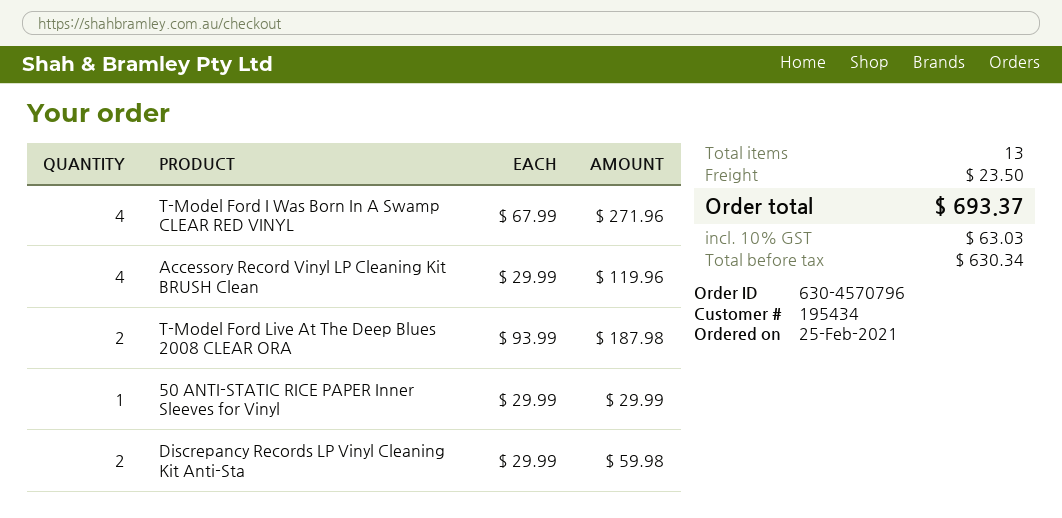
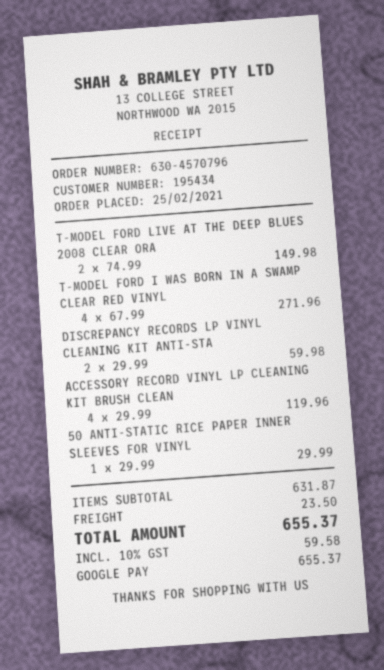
T-Model Ford Live At The Deep Blues 2008 CLEAR ORA: 2 x 93.99 = 187.98 -> 2 x 74.99 = 149.98
tax: 10% = 63.03 -> 10% = 59.58
total: 693.37 -> 655.37

